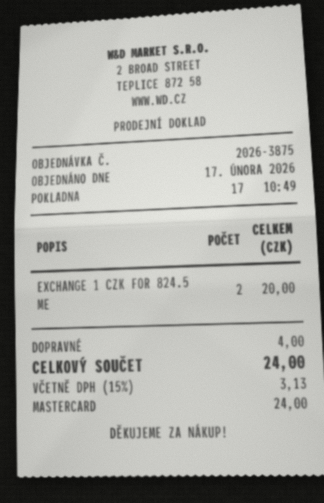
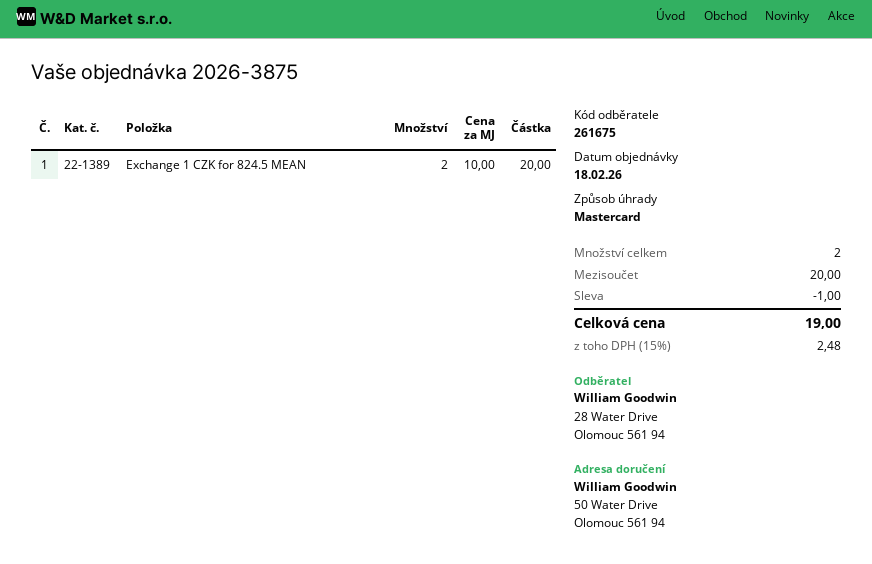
order date: 2026-02-17 -> 2026-02-18
discount: none -> 1.00
shipping: 4.00 -> none
tax: 15% = 3.13 -> 15% = 2.48
total: 24.00 -> 19.00

